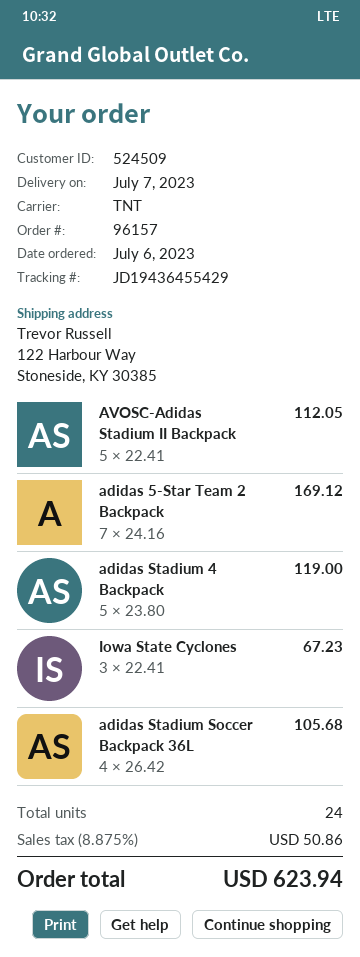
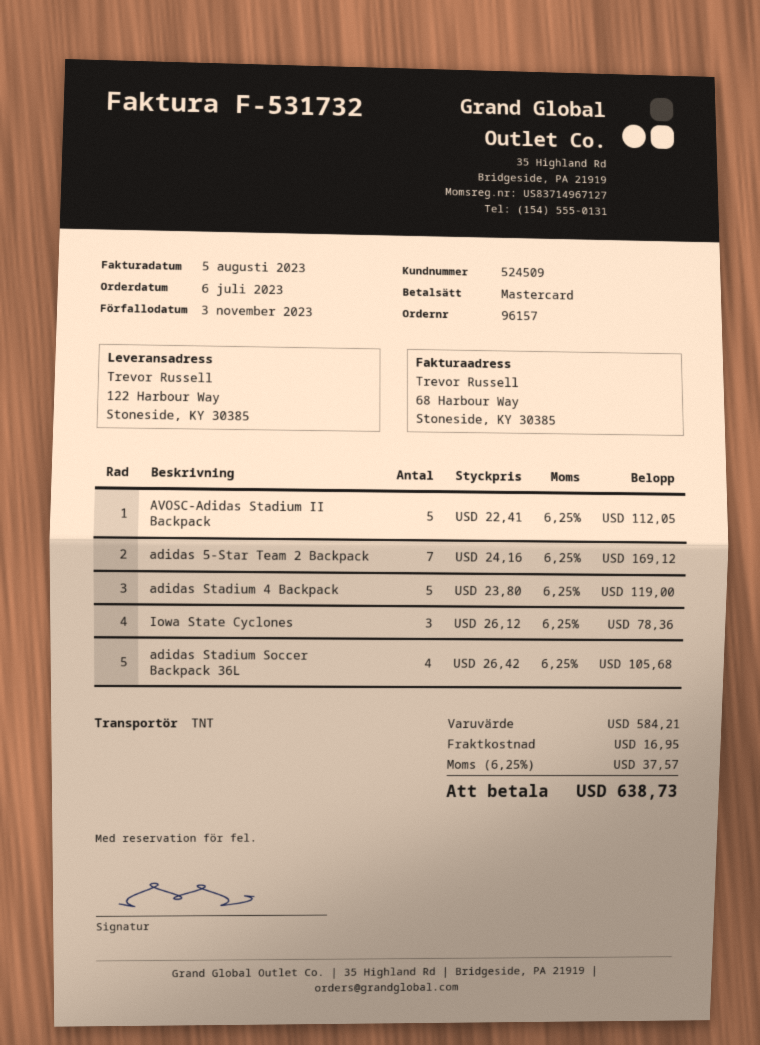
Iowa State Cyclones: 3 x 22.41 = 67.23 -> 3 x 26.12 = 78.36
shipping: none -> 16.95
tax: 8.875% = 50.86 -> 6.25% = 37.57
total: 623.94 -> 638.73

